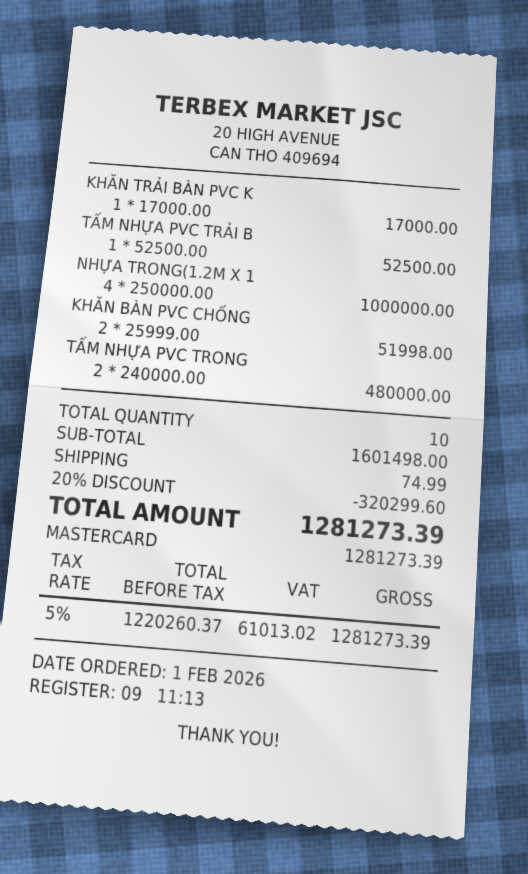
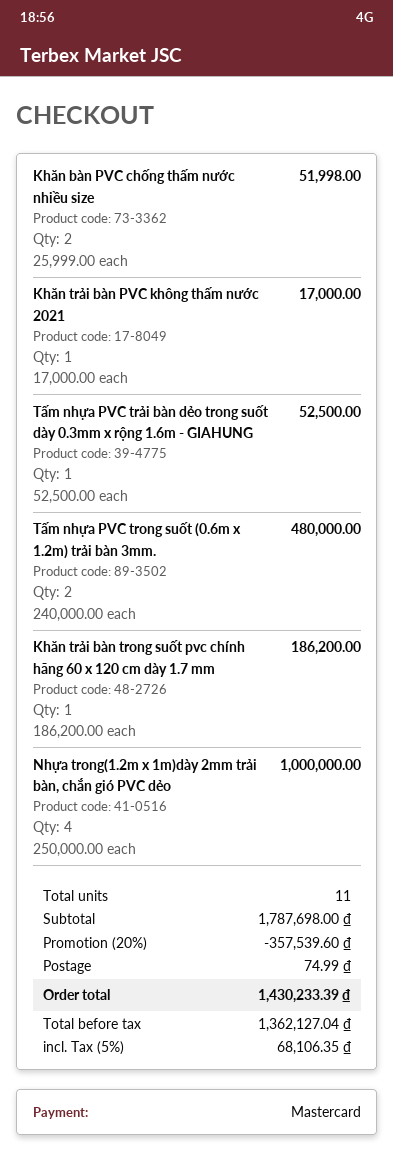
Khăn trải bàn trong suốt pvc chính hãng 60 x 120 cm dày 1.7 mm: none -> 1 x 186200.00 = 186200.00
total quantity: 10 -> 11
subtotal: 1601498.00 -> 1787698.00
discount: 20% = 320299.60 -> 20% = 357539.60
net: 1220260.37 -> 1362127.04
tax: 5% = 61013.02 -> 5% = 68106.35
total: 1281273.39 -> 1430233.39

